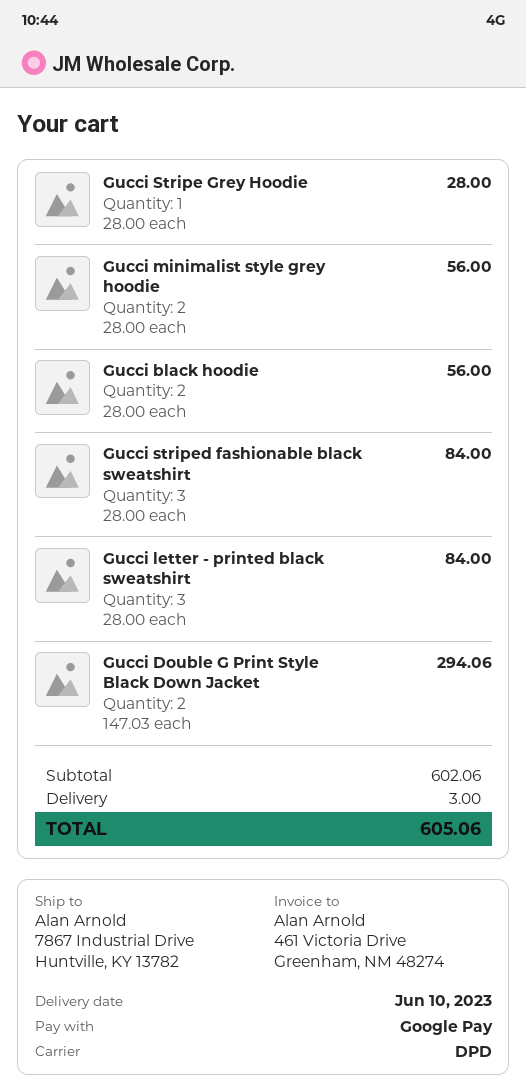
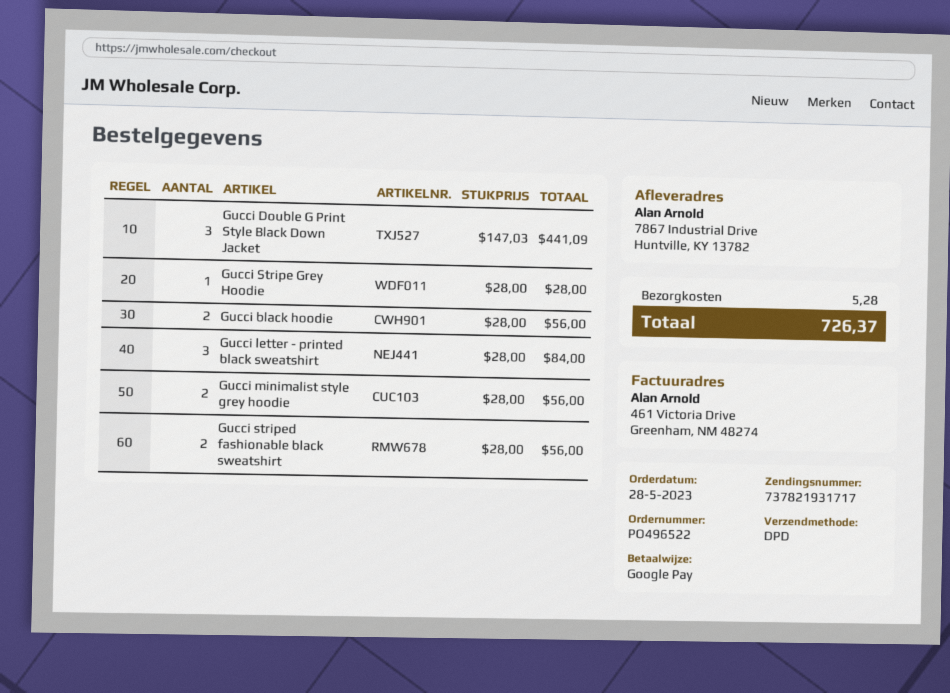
Gucci striped fashionable black sweatshirt: 3 x 28.00 = 84.00 -> 2 x 28.00 = 56.00
Gucci Double G Print Style Black Down Jacket: 2 x 147.03 = 294.06 -> 3 x 147.03 = 441.09
shipping: 3.00 -> 5.28
total: 605.06 -> 726.37

